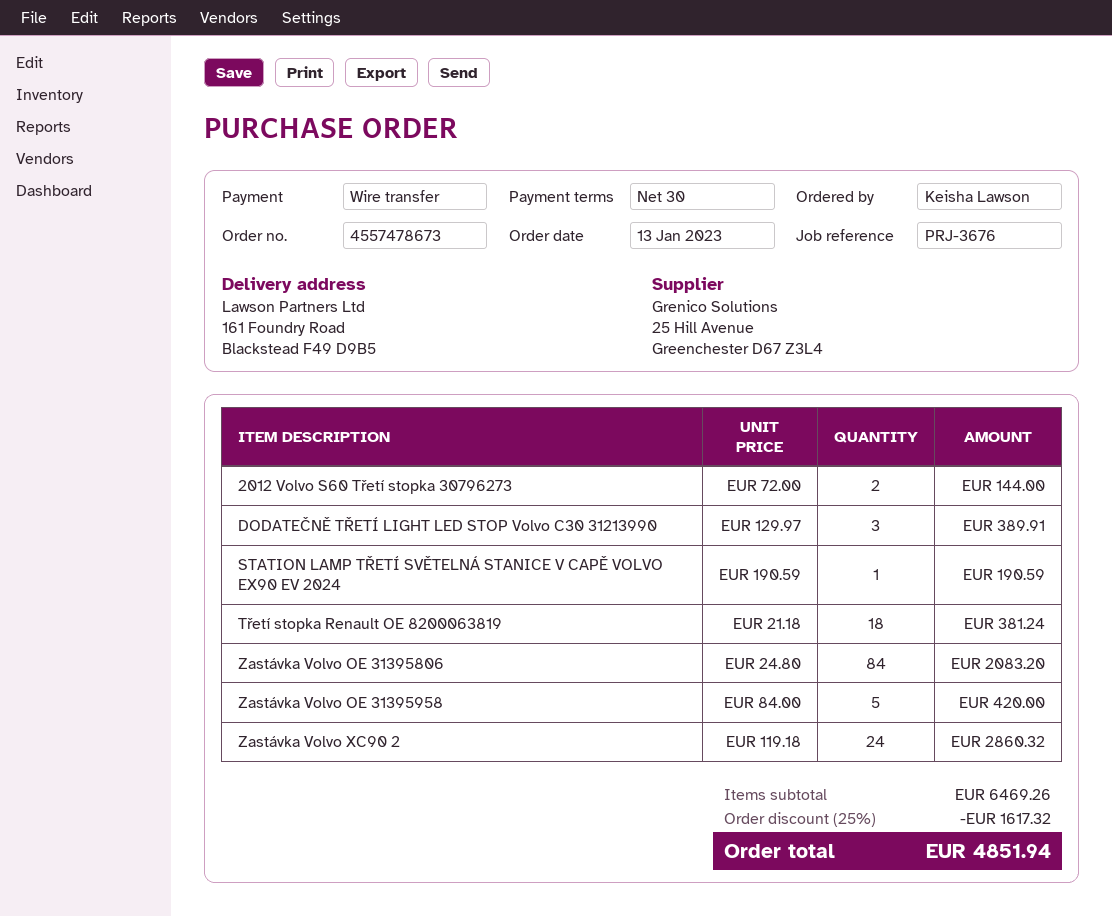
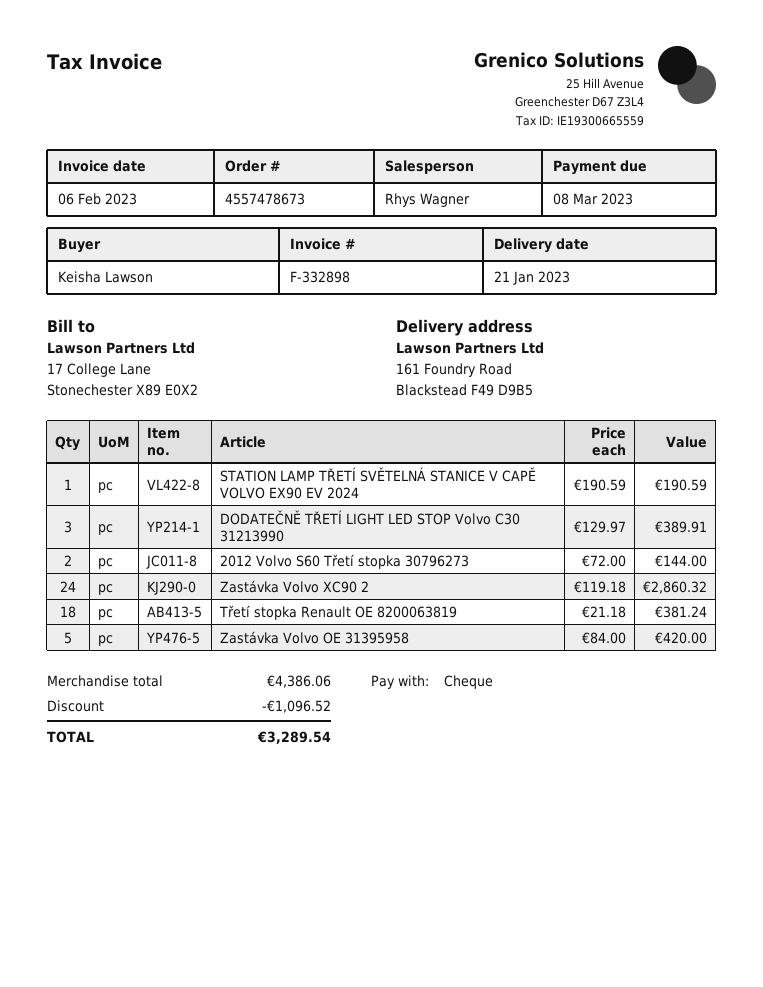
payment method: bank transfer -> cheque
Zastávka Volvo OE 31395806: 84 x 24.80 = 2083.20 -> none
subtotal: 6469.26 -> 4386.06
discount: 1617.32 -> 1096.52
total: 4851.94 -> 3289.54

